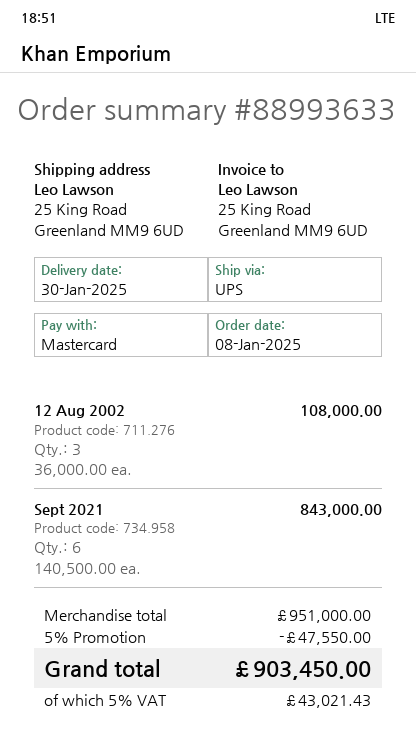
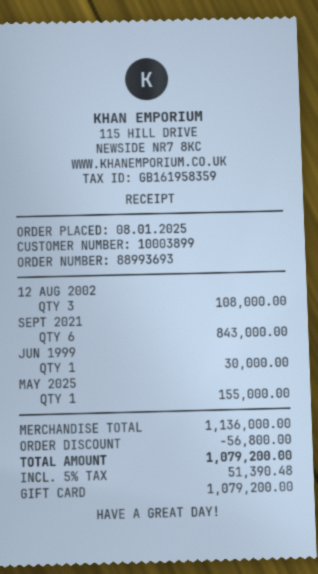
order number: 88993633 -> 88993693
payment method: Mastercard -> gift card
JUN 1999: none -> 1 for 30000.00
MAY 2025: none -> 1 for 155000.00
subtotal: 951000.00 -> 1136000.00
discount: 47550.00 -> 56800.00
tax: 5% = 43021.43 -> 5% = 51390.48
total: 903450.00 -> 1079200.00

